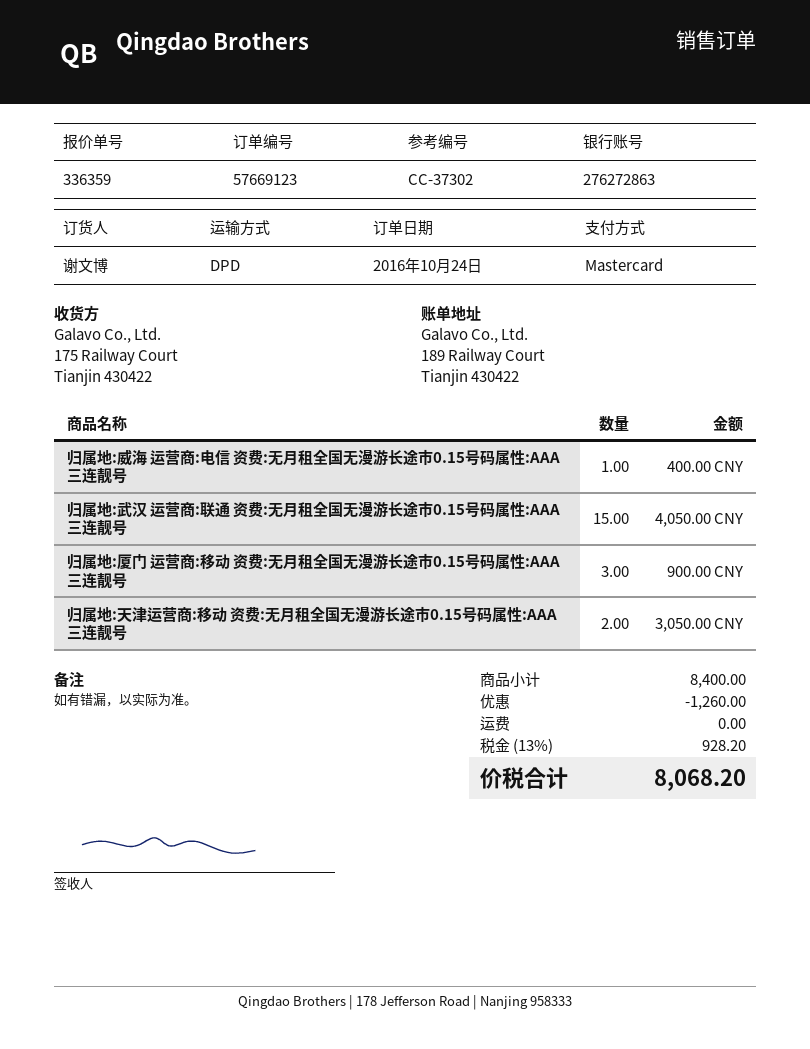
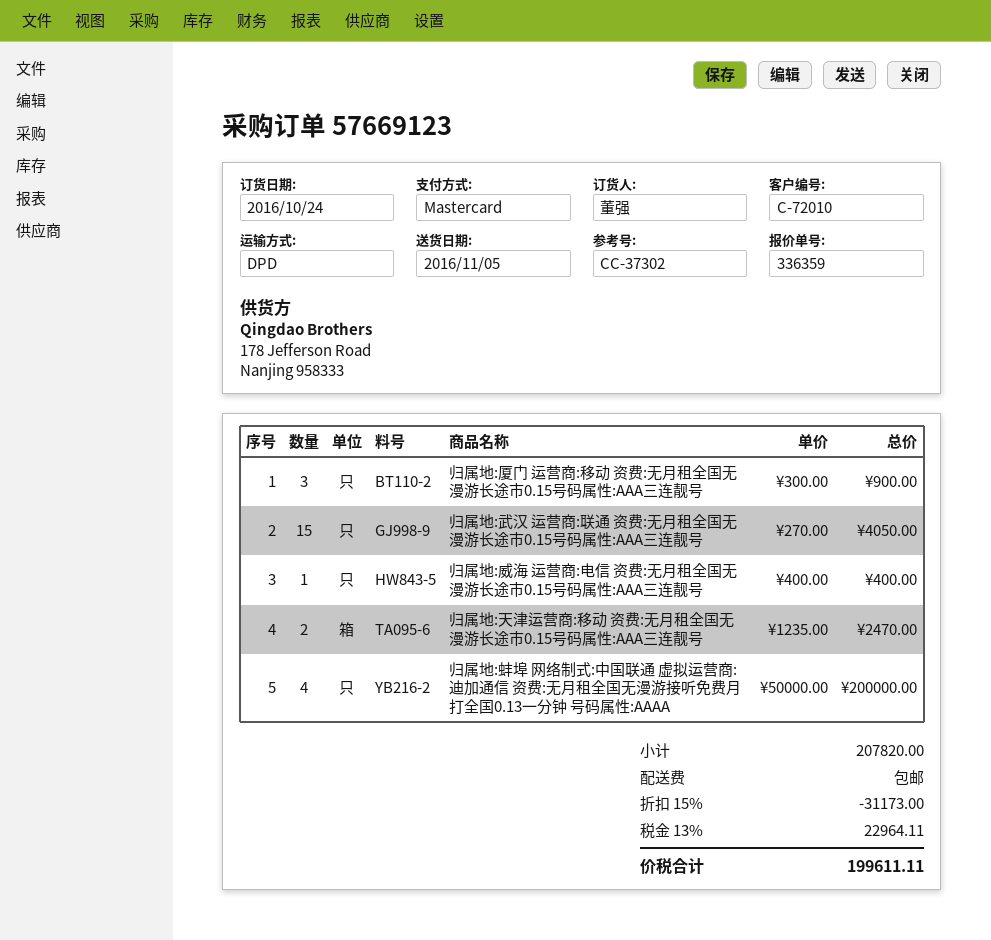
ordered by: 谢文博 -> 董强
归属地:天津运营商:移动 资费:无月租全国无漫游长途市0.15号码属性:AAA三连靓号: 2 for 3050.00 -> 2 for 2470.00
归属地:蚌埠 网络制式:中国联通 虚拟运营商:迪加通信 资费:无月租全国无漫游接听免费月打全国0.13一分钟 号码属性:AAAA: none -> 4 for 200000.00
subtotal: 8400.00 -> 207820.00
discount: 1260.00 -> 31173.00
tax: 13% = 928.20 -> 13% = 22964.11
total: 8068.20 -> 199611.11

